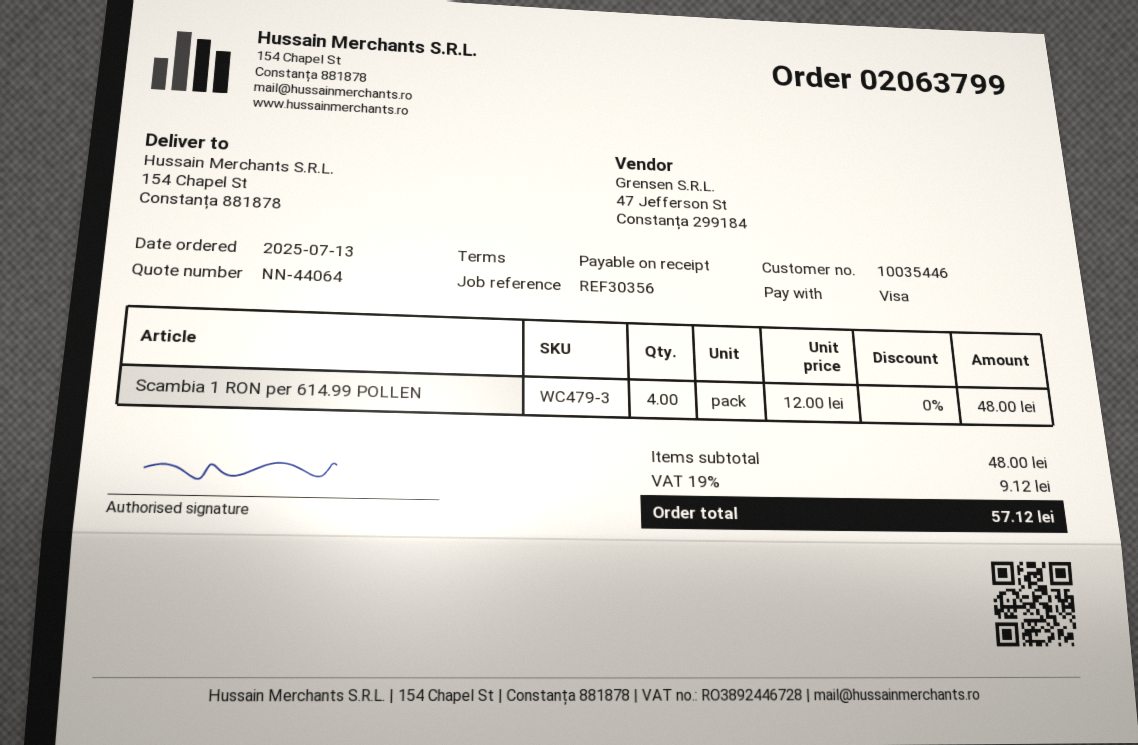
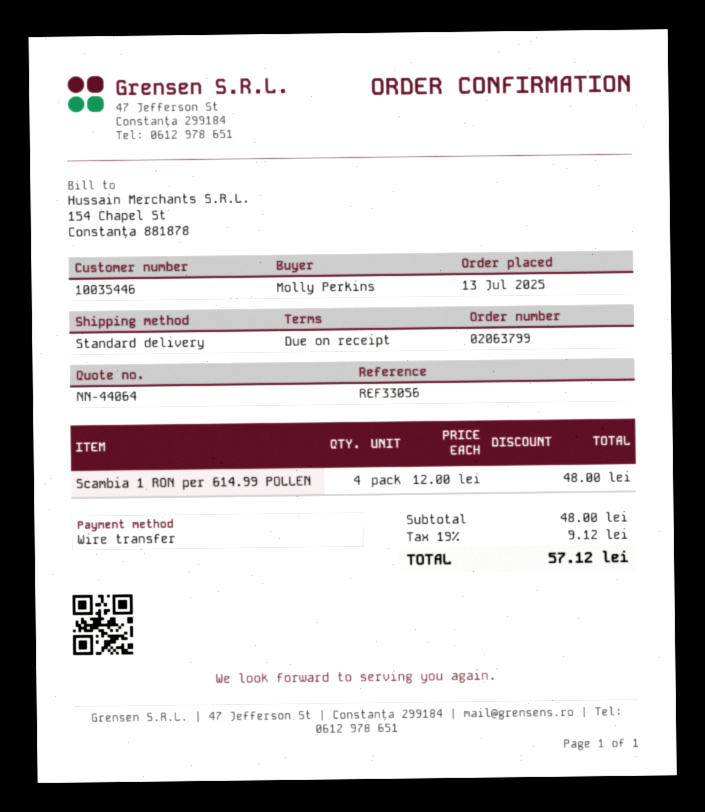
reference: REF30356 -> REF33056
payment method: Visa -> bank transfer

